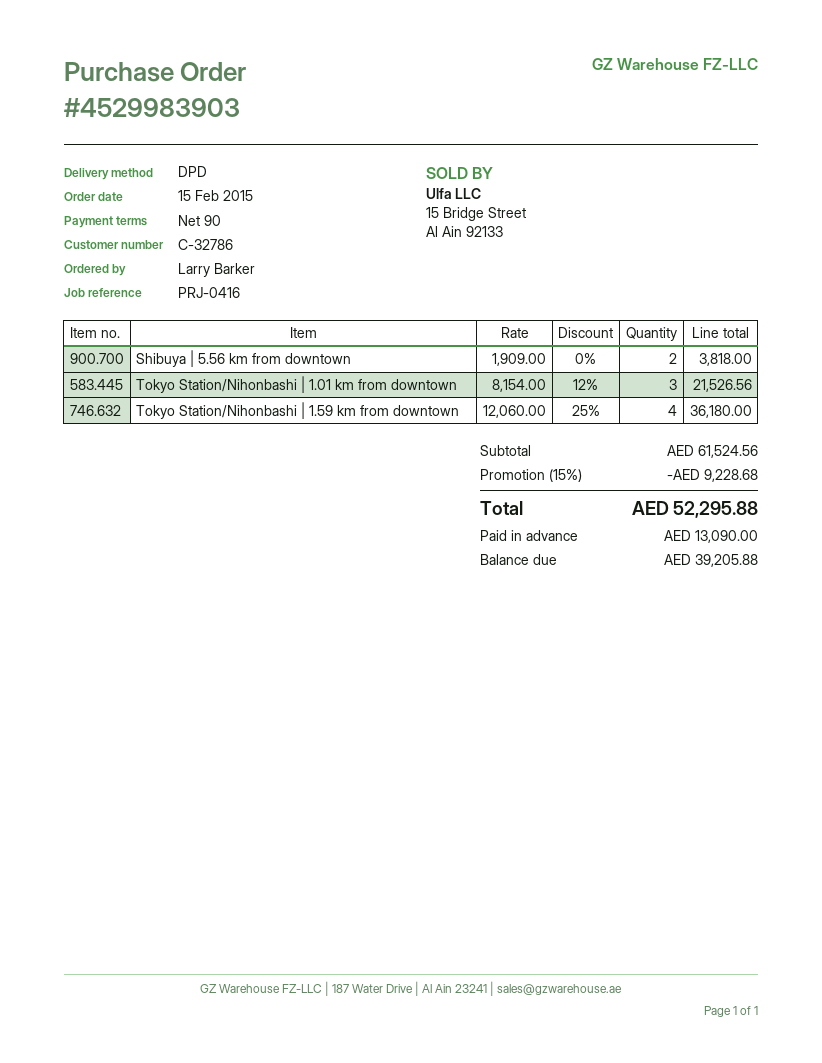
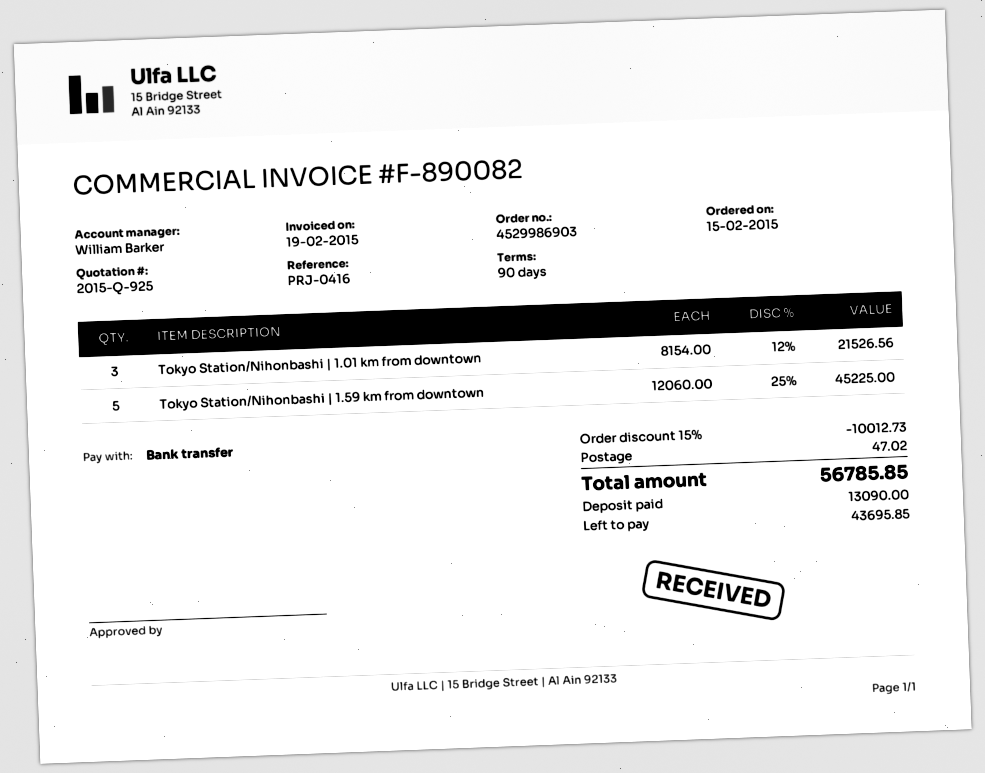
order number: 4529983903 -> 4529986903
Shibuya | 5.56 km from downtown: 2 x 1909.00 = 3818.00 -> none
Tokyo Station/Nihonbashi | 1.59 km from downtown: 4 x 12060.00 - 25% = 36180.00 -> 5 x 12060.00 - 25% = 45225.00
discount: 15% = 9228.68 -> 15% = 10012.73
shipping: none -> 47.02
total: 52295.88 -> 56785.85
balance: 39205.88 -> 43695.85

